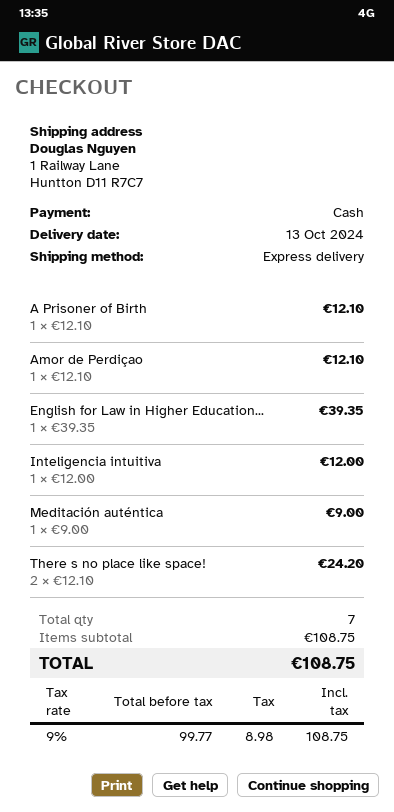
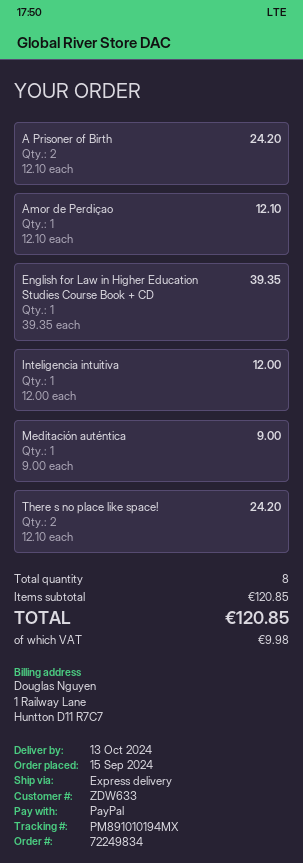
payment method: cash -> PayPal
A Prisoner of Birth: 1 x 12.10 = 12.10 -> 2 x 12.10 = 24.20
total quantity: 7 -> 8
subtotal: 108.75 -> 120.85
tax: 8.98 -> 9.98
total: 108.75 -> 120.85

